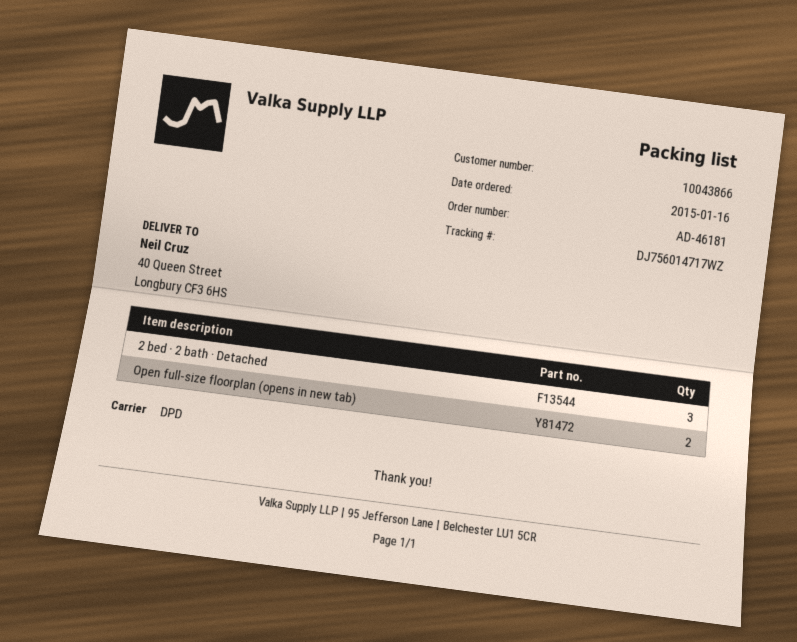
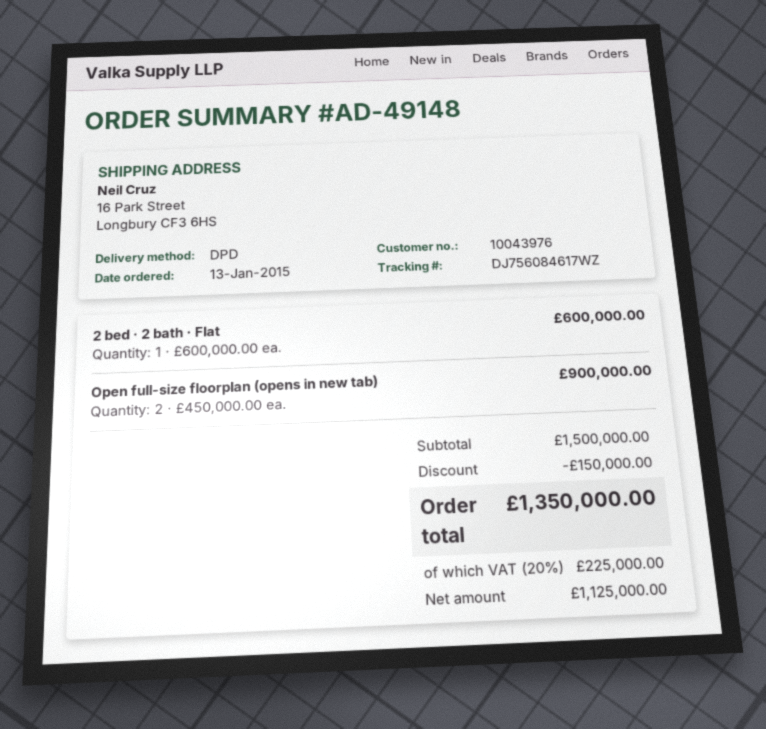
order number: AD-46181 -> AD-49148
order date: 2015-01-16 -> 2015-01-13
customer number: 10043866 -> 10043976
tracking number: DJ756014717WZ -> DJ756084617WZ
ship to: 40 Queen Street, Longbury CF3 6HS -> 16 Park Street, Longbury CF3 6HS
2 bed · 2 bath · Detached: 3 -> none
2 bed · 2 bath · Flat: none -> 1

